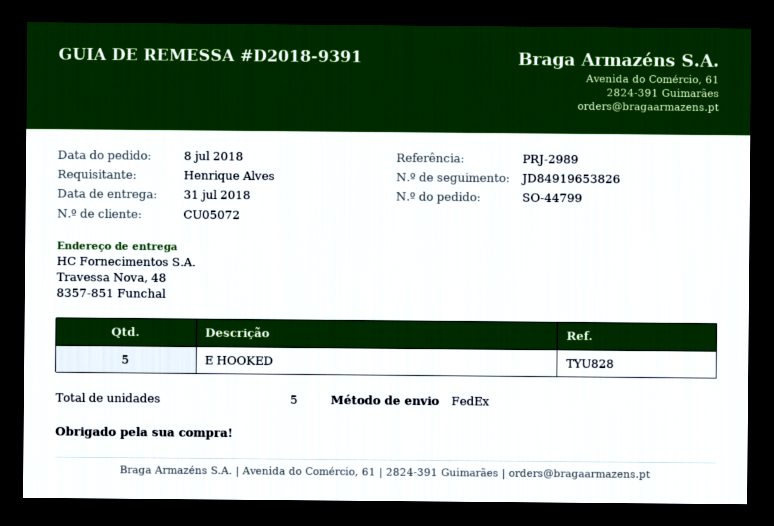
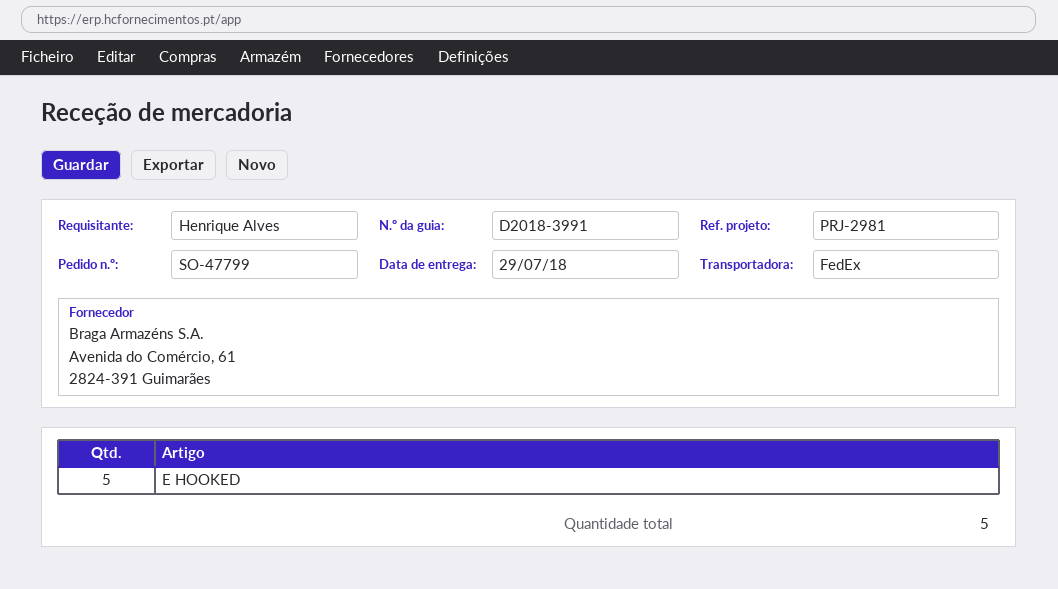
order number: SO-44799 -> SO-47799
delivery note number: D2018-9391 -> D2018-3991
delivery date: 2018-07-31 -> 2018-07-29
reference: PRJ-2989 -> PRJ-2981

